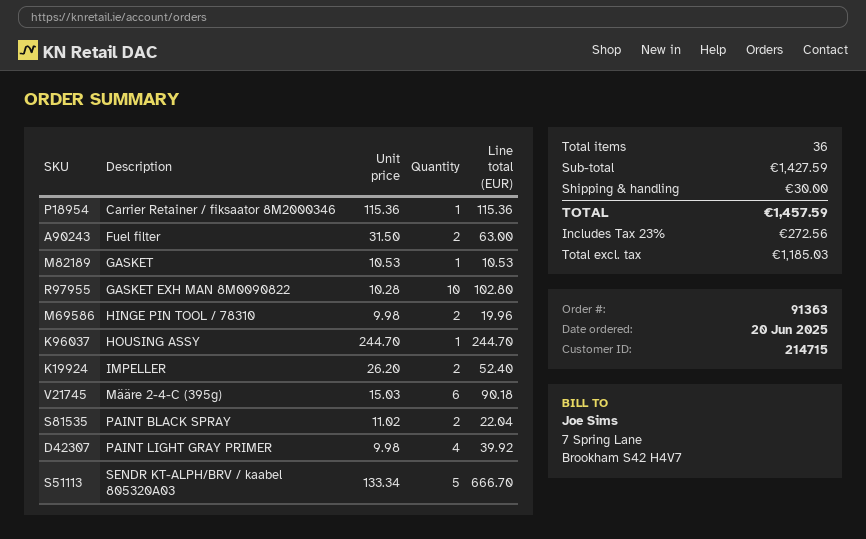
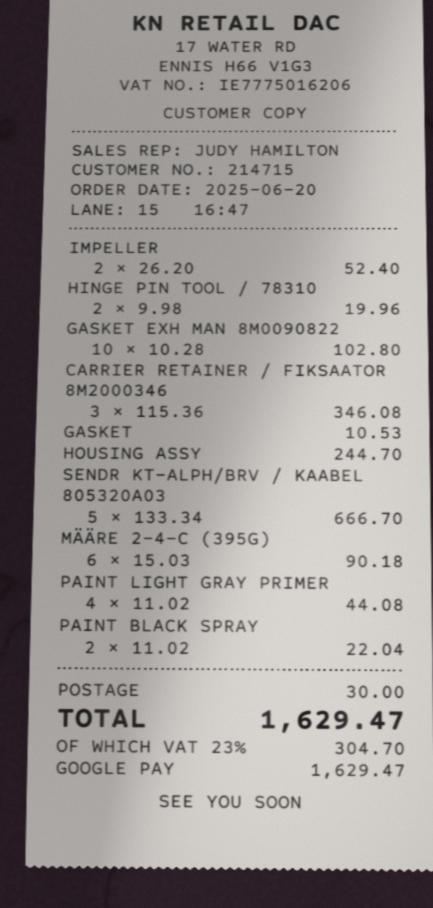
Carrier Retainer / fiksaator 8M2000346: 1 x 115.36 = 115.36 -> 3 x 115.36 = 346.08
Fuel filter: 2 x 31.50 = 63.00 -> none
PAINT LIGHT GRAY PRIMER: 4 x 9.98 = 39.92 -> 4 x 11.02 = 44.08
tax: 23% = 272.56 -> 23% = 304.70
total: 1457.59 -> 1629.47

